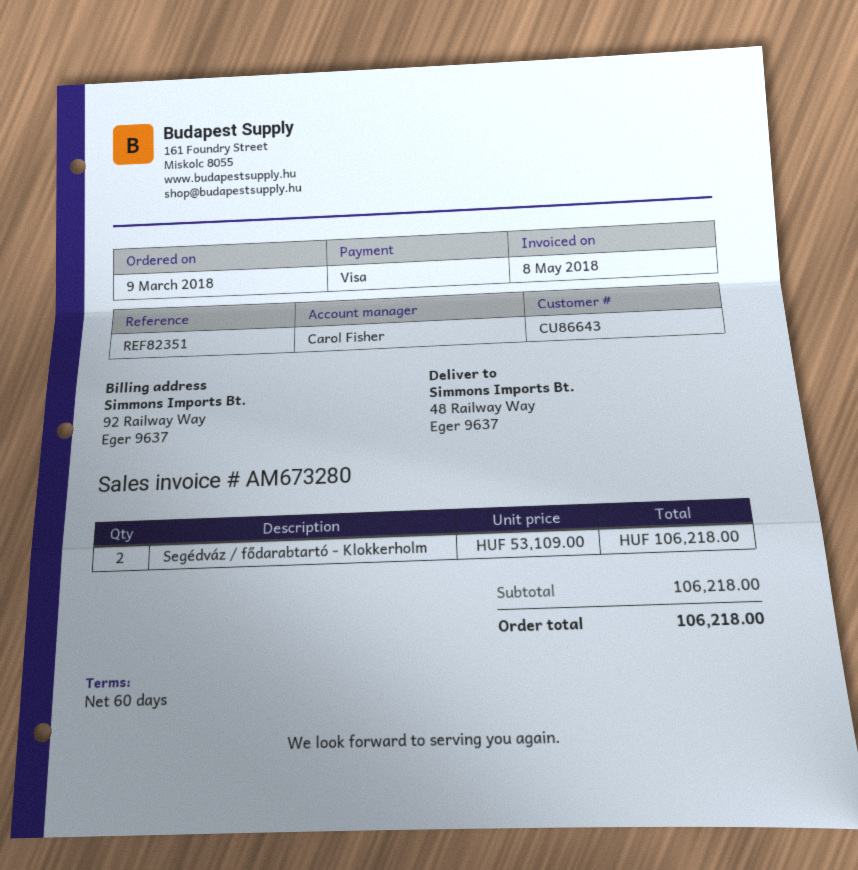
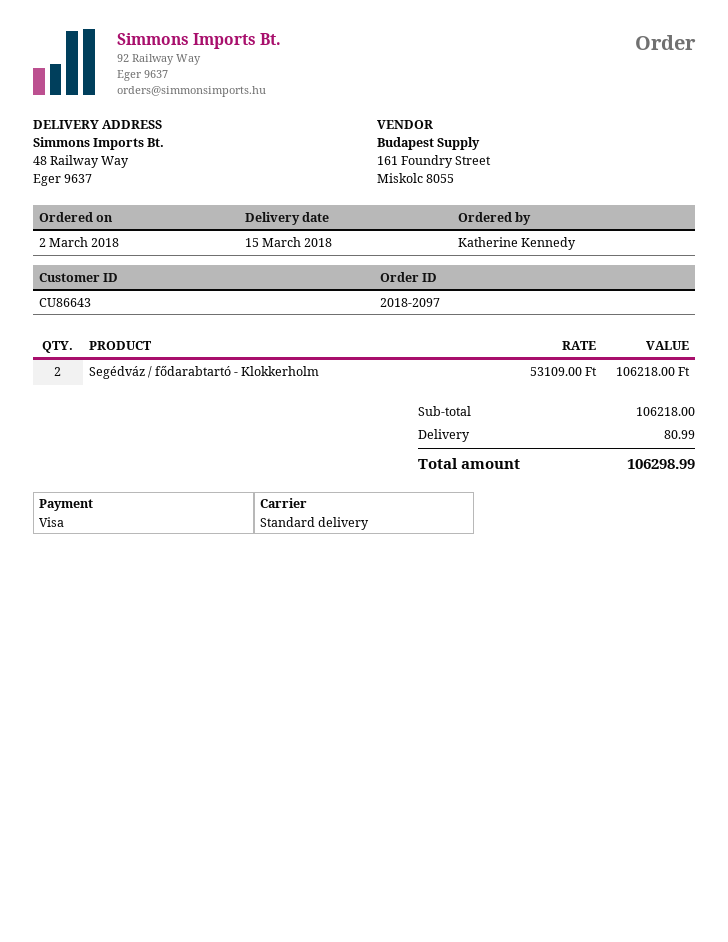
order date: 2018-03-09 -> 2018-03-02
shipping: none -> 80.99
total: 106218.00 -> 106298.99

